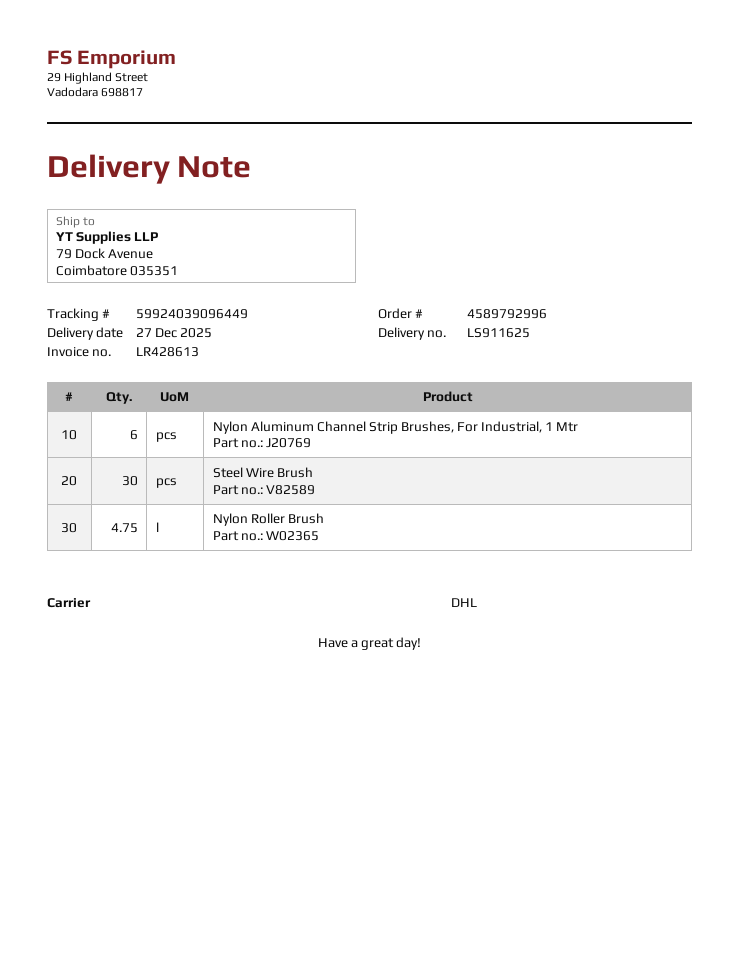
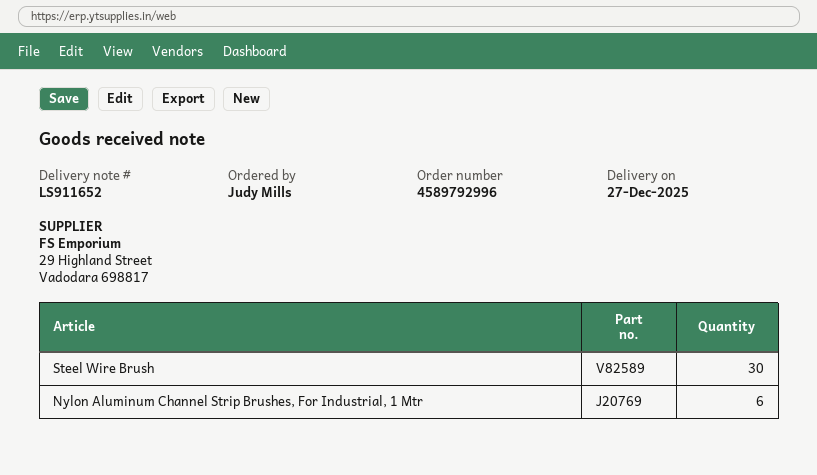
delivery note number: LS911625 -> LS911652
Nylon Roller Brush: 4.75 -> none

